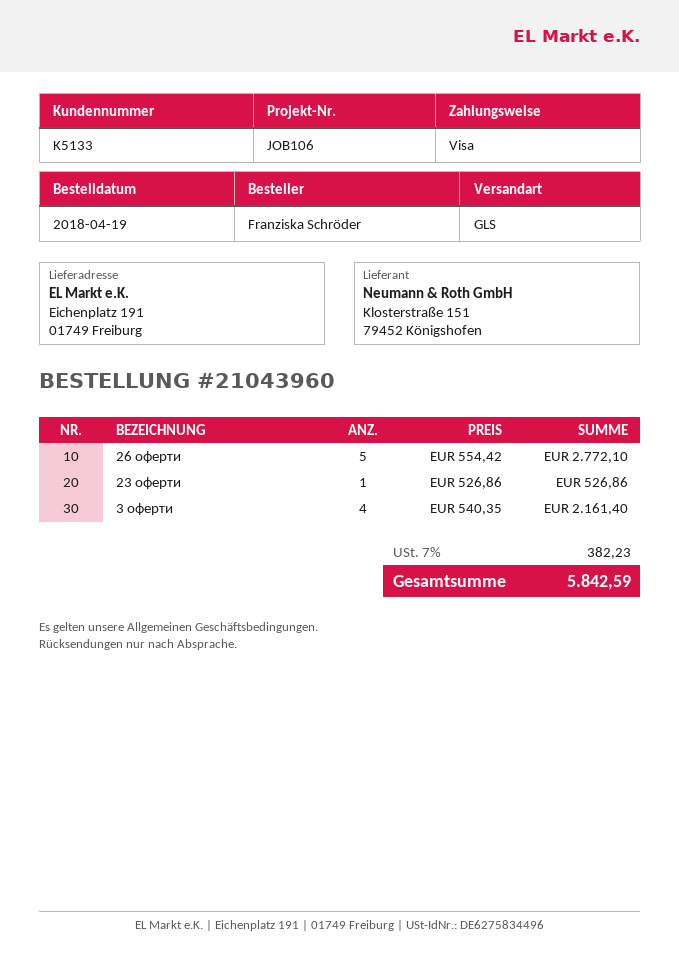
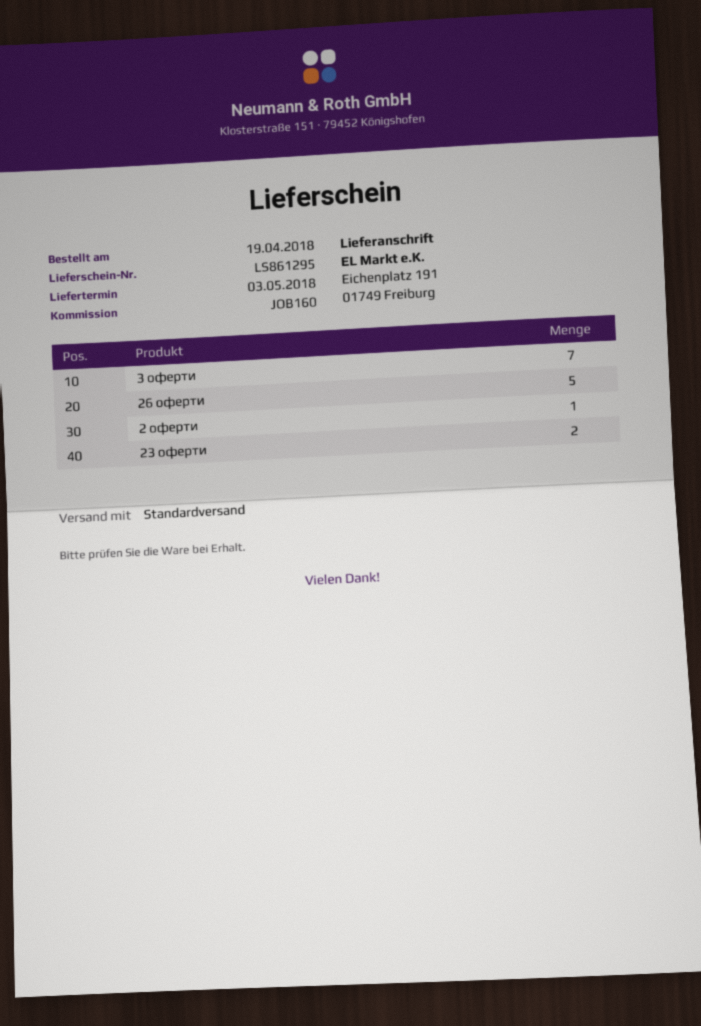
reference: JOB106 -> JOB160
shipping method: GLS -> standard
23 оферти: 1 -> 2
3 оферти: 4 -> 7
2 оферти: none -> 1

